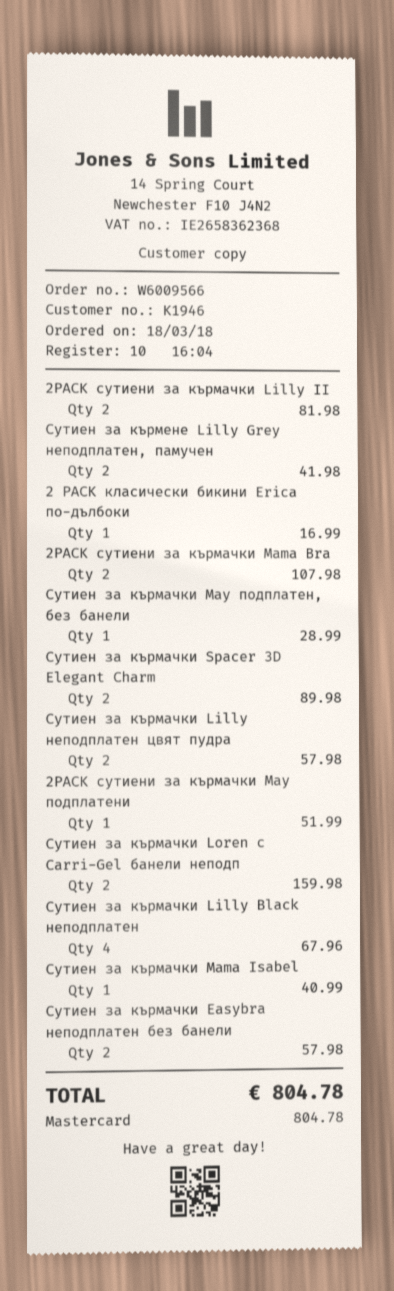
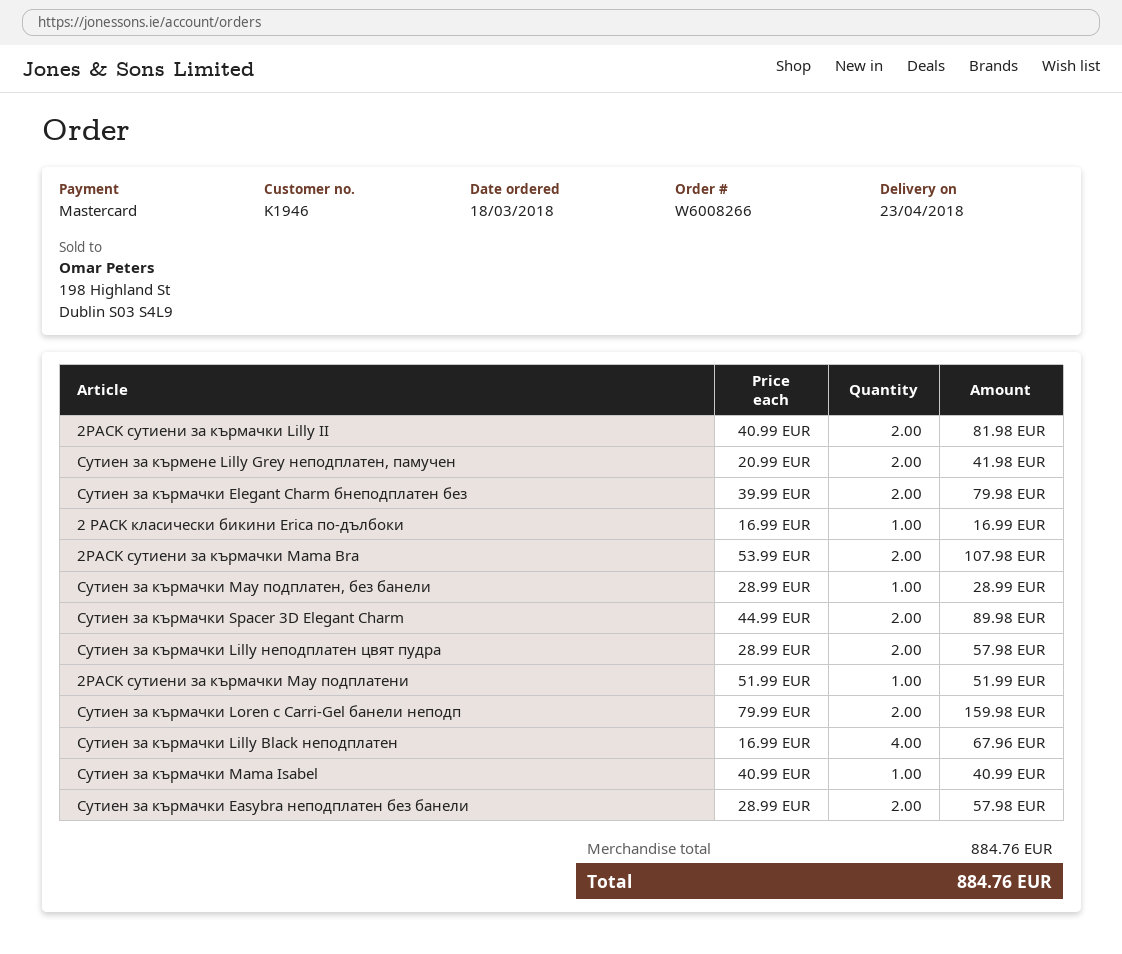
order number: W6009566 -> W6008266
Сутиен за кърмачки Elegant Charm бнеподплатен без: none -> 2 for 79.98
total: 804.78 -> 884.76

